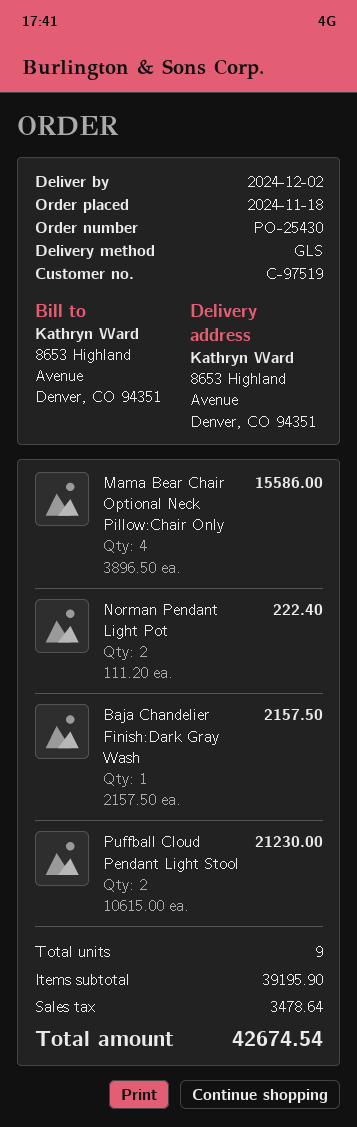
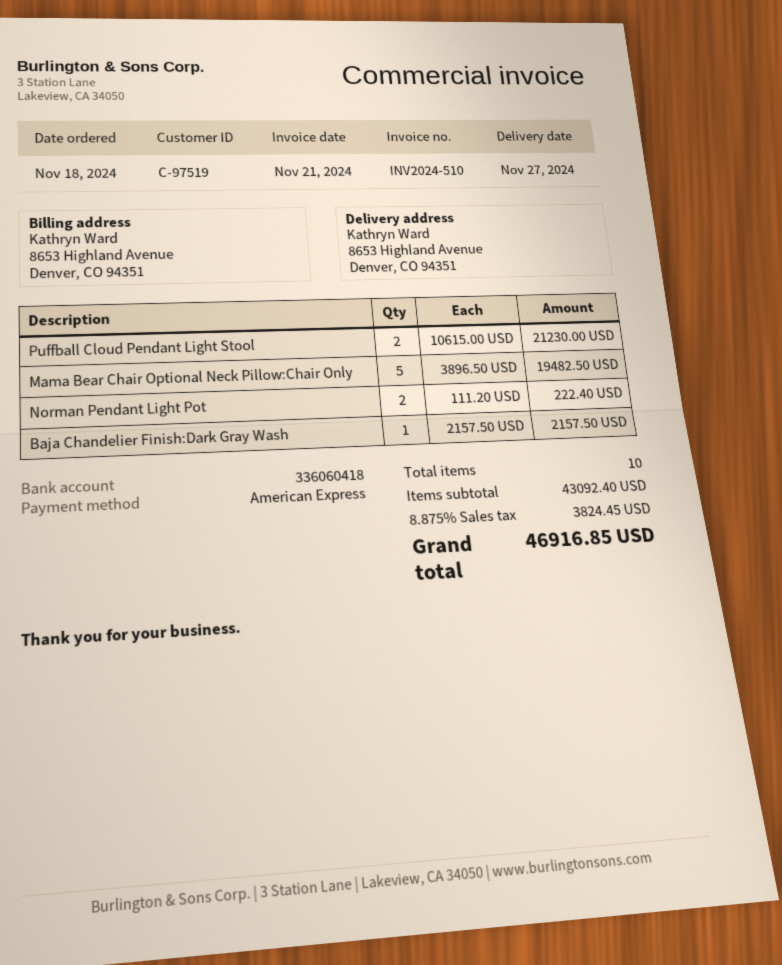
delivery date: 2024-12-02 -> 2024-11-27
Mama Bear Chair Optional Neck Pillow:Chair Only: 4 x 3896.50 = 15586.00 -> 5 x 3896.50 = 19482.50
total quantity: 9 -> 10
subtotal: 39195.90 -> 43092.40
tax: 3478.64 -> 3824.45
total: 42674.54 -> 46916.85

